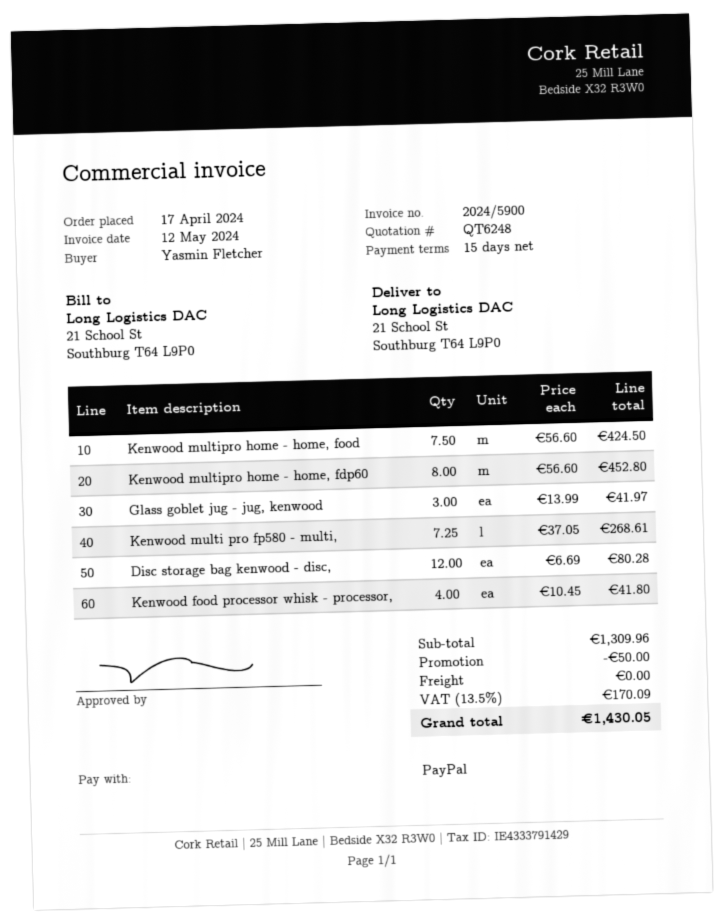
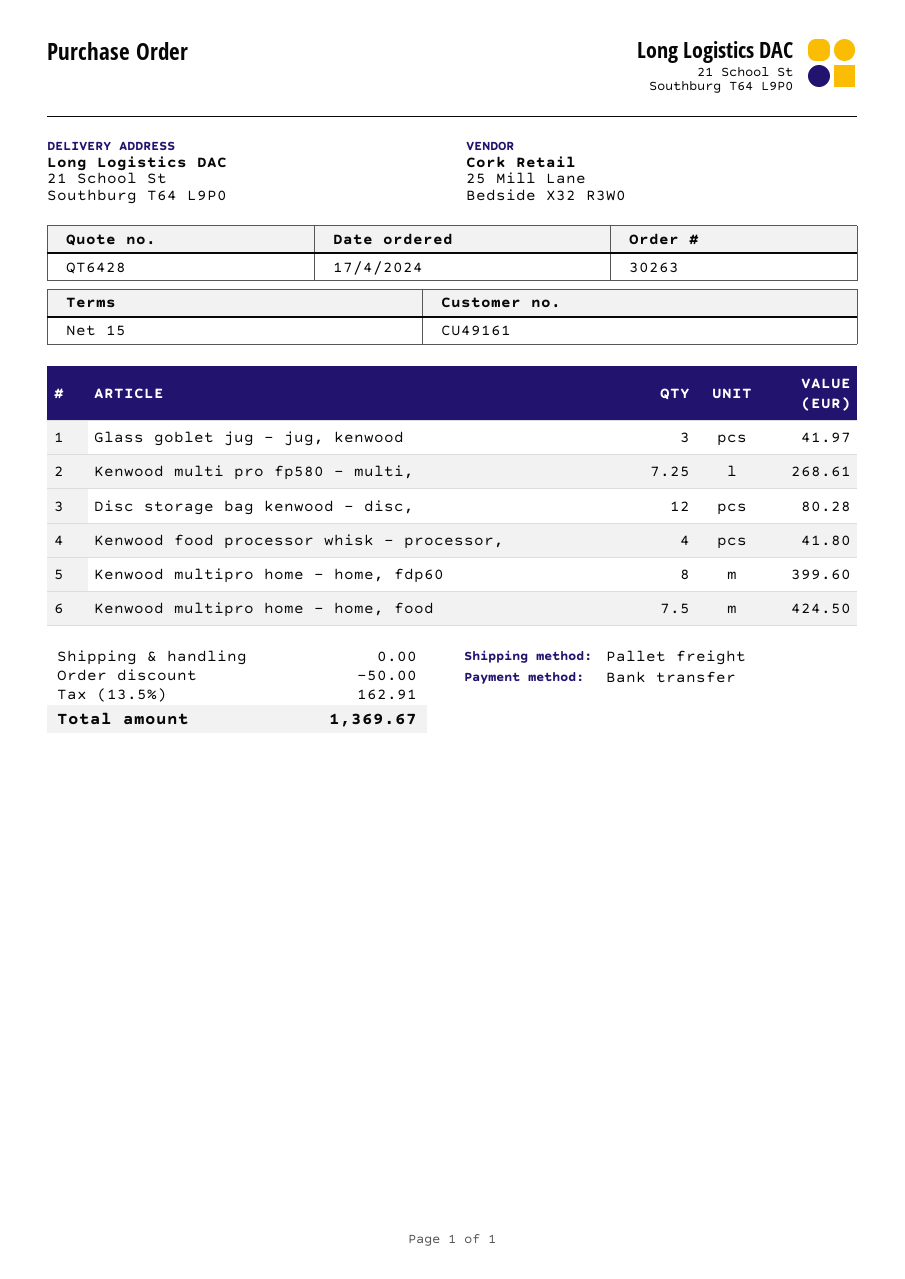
quote number: QT6248 -> QT6428
payment method: PayPal -> bank transfer
Kenwood multipro home - home, fdp60: 8 for 452.80 -> 8 for 399.60
tax: 13.5% = 170.09 -> 13.5% = 162.91
total: 1430.05 -> 1369.67

